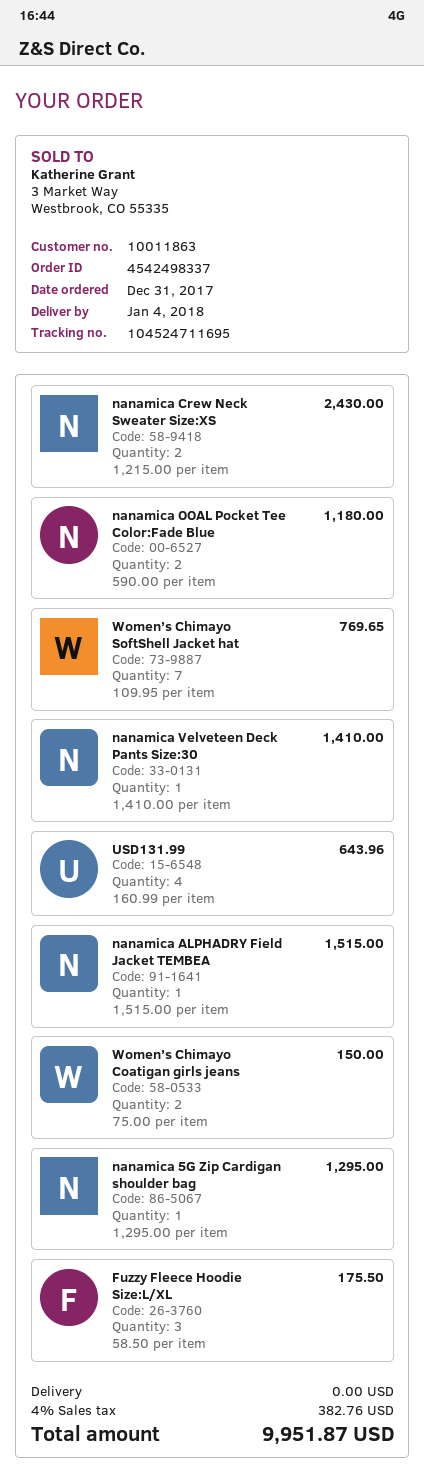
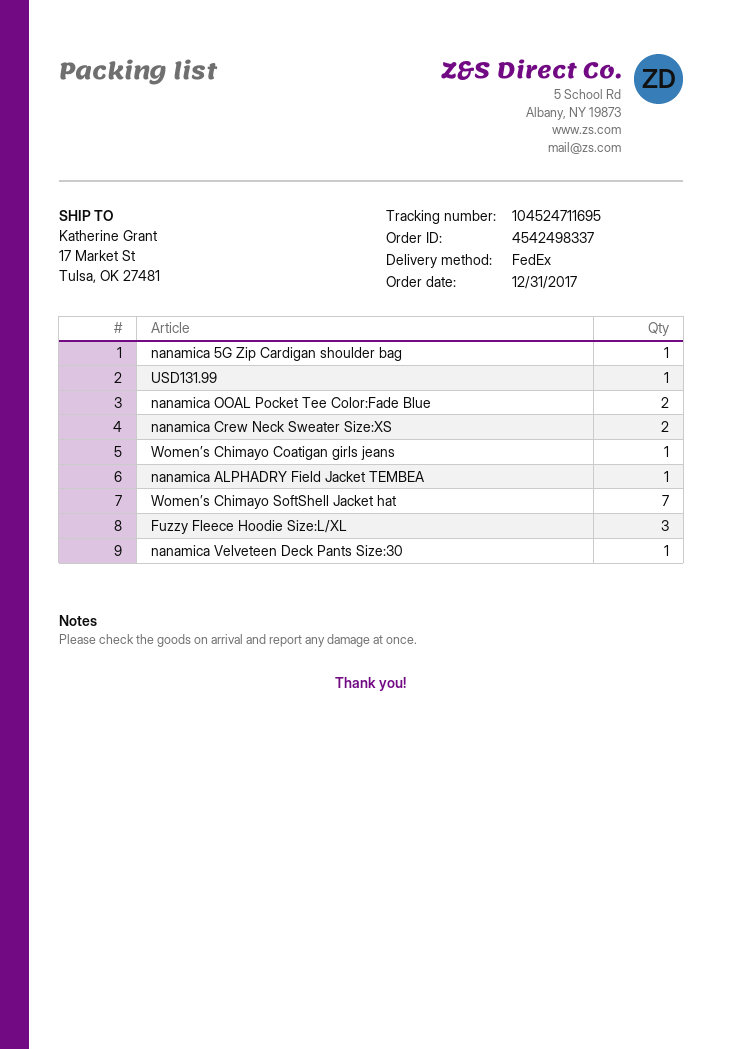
USD131.99: 4 -> 1
Women’s Chimayo Coatigan girls jeans: 2 -> 1

